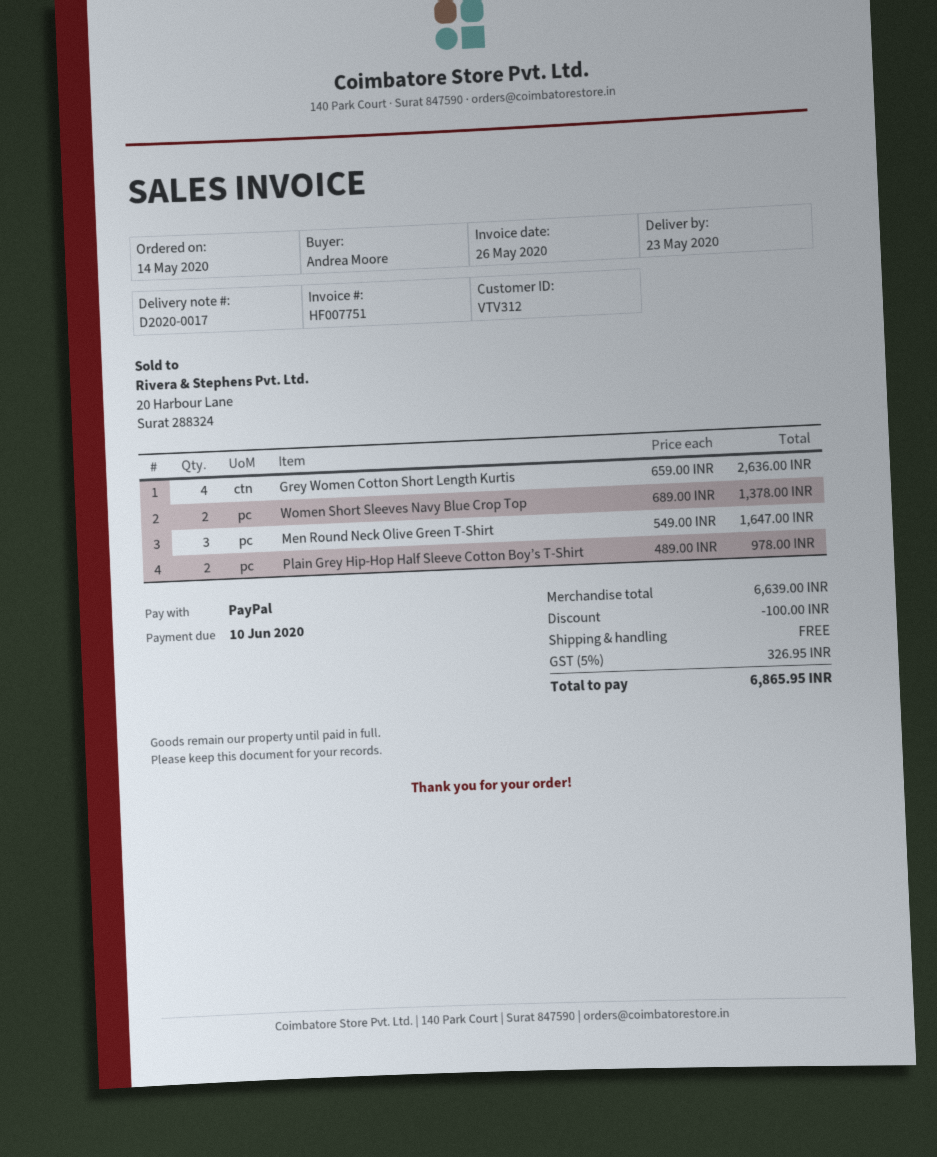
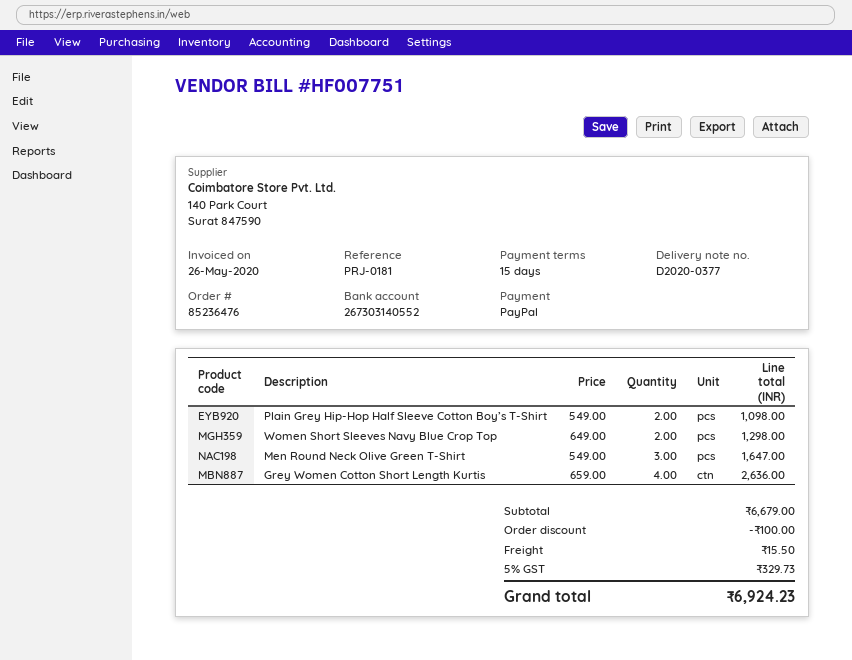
delivery note number: D2020-0017 -> D2020-0377
Women Short Sleeves Navy Blue Crop Top: 2 x 689.00 = 1378.00 -> 2 x 649.00 = 1298.00
Plain Grey Hip-Hop Half Sleeve Cotton Boy’s T-Shirt: 2 x 489.00 = 978.00 -> 2 x 549.00 = 1098.00
subtotal: 6639.00 -> 6679.00
shipping: 0.00 -> 15.50
tax: 5% = 326.95 -> 5% = 329.73
total: 6865.95 -> 6924.23

